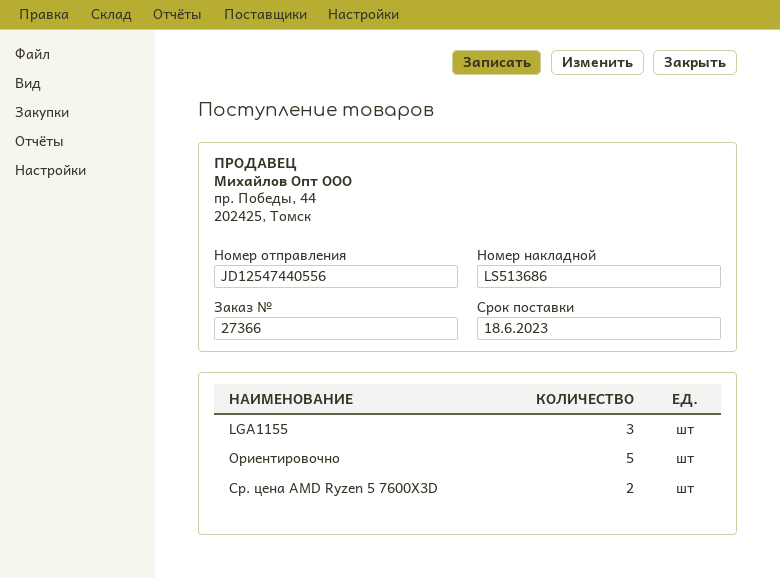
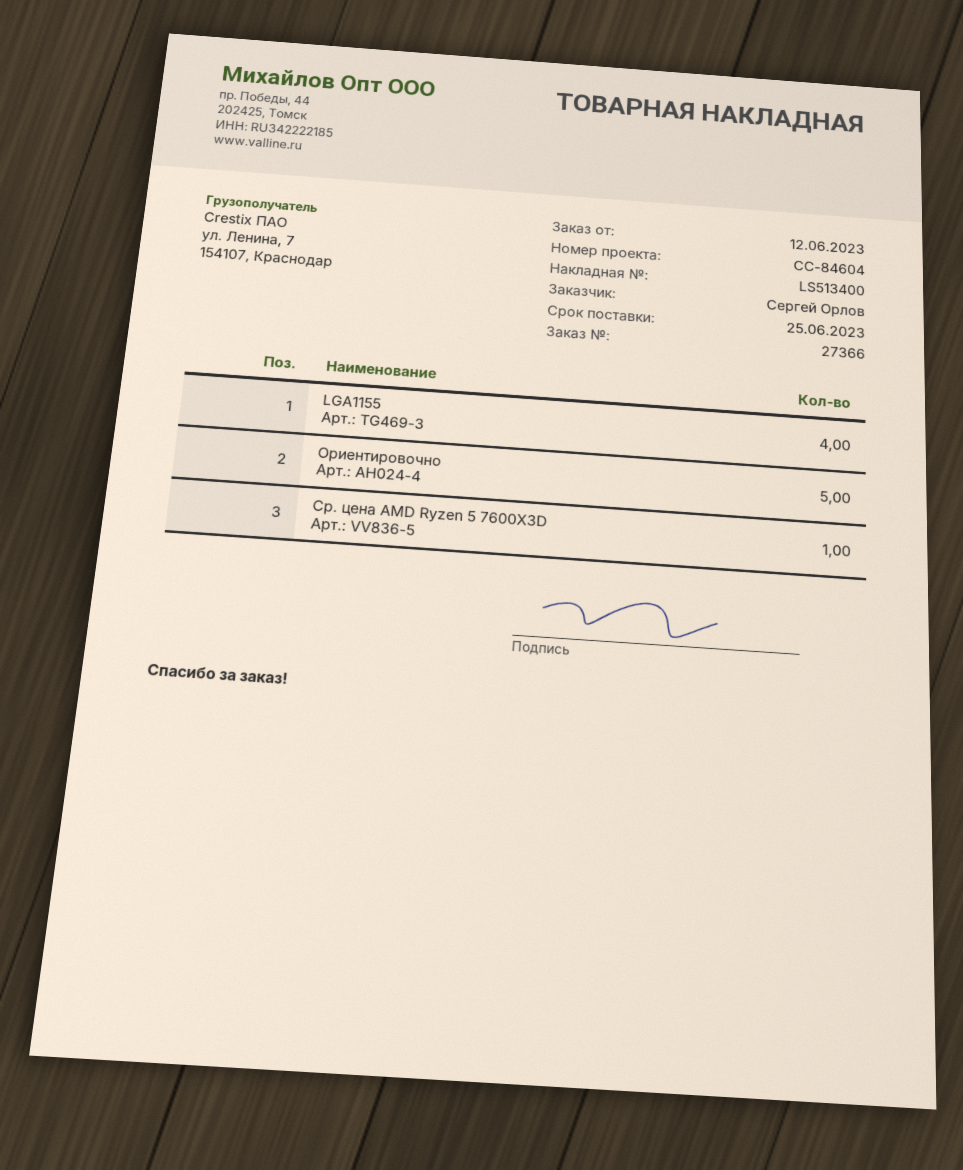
delivery note number: LS513686 -> LS513400
delivery date: 2023-06-18 -> 2023-06-25
LGA1155: 3 -> 4
Ср. цена AMD Ryzen 5 7600X3D: 2 -> 1

